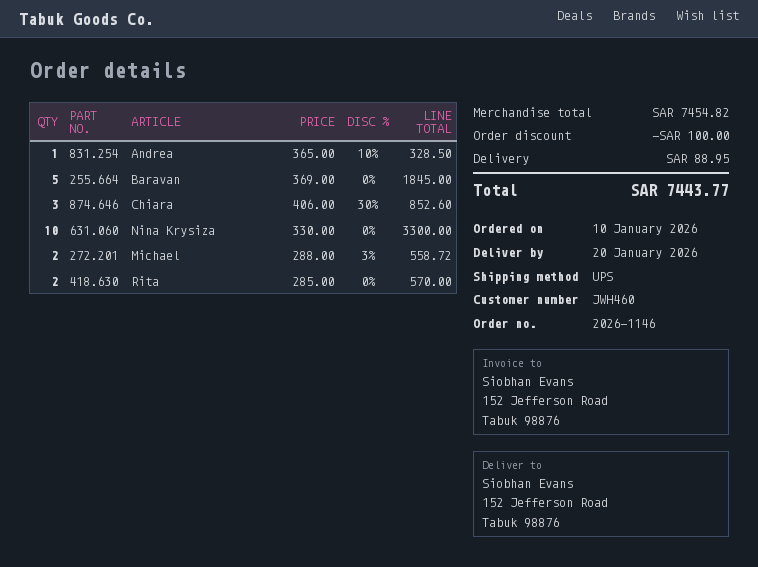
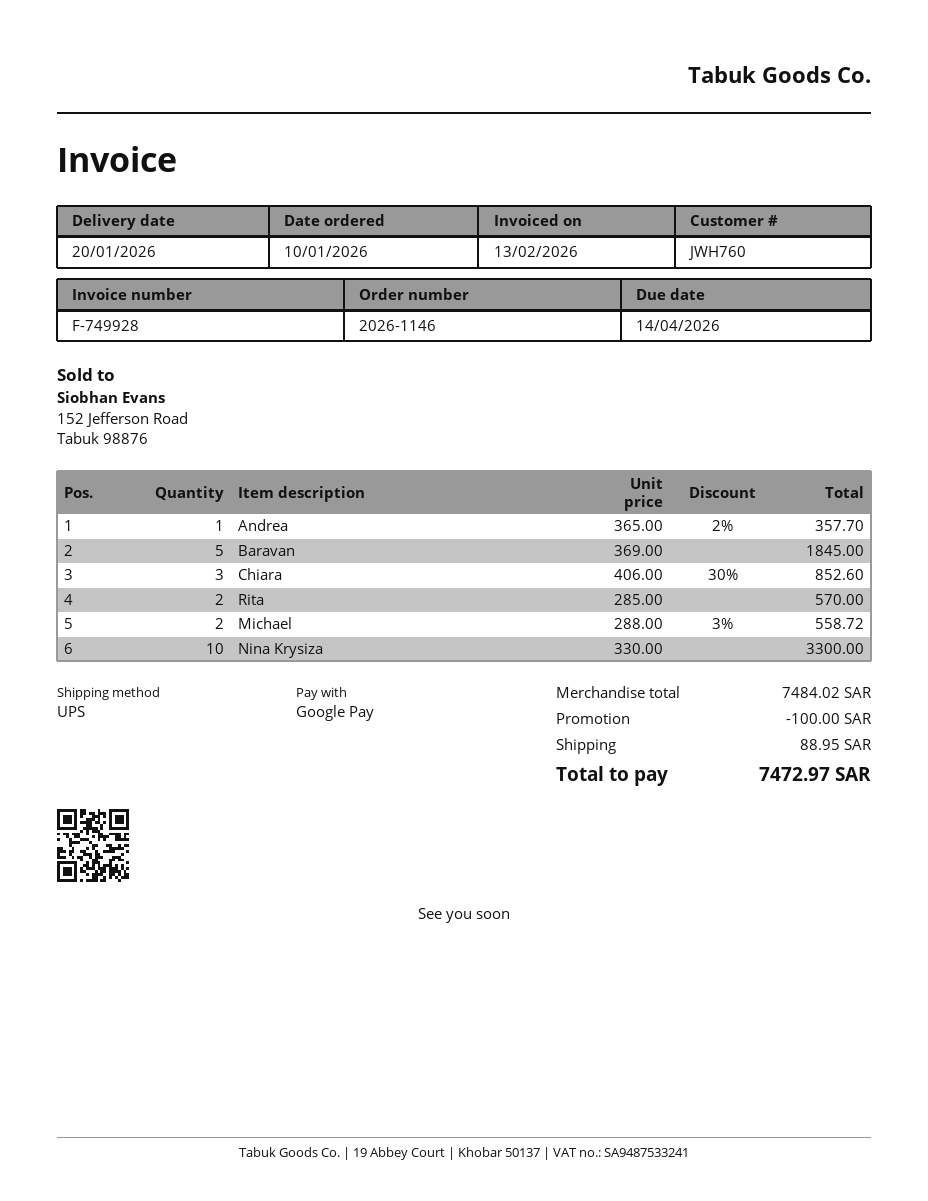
customer number: JWH460 -> JWH760
Andrea: 1 x 365.00 - 10% = 328.50 -> 1 x 365.00 - 2% = 357.70
subtotal: 7454.82 -> 7484.02
total: 7443.77 -> 7472.97

